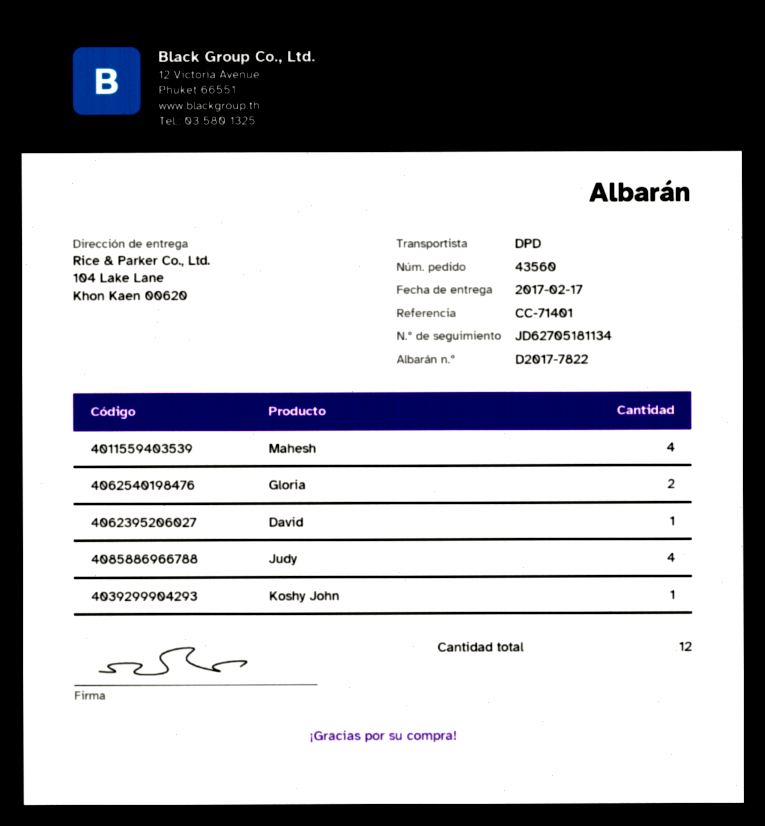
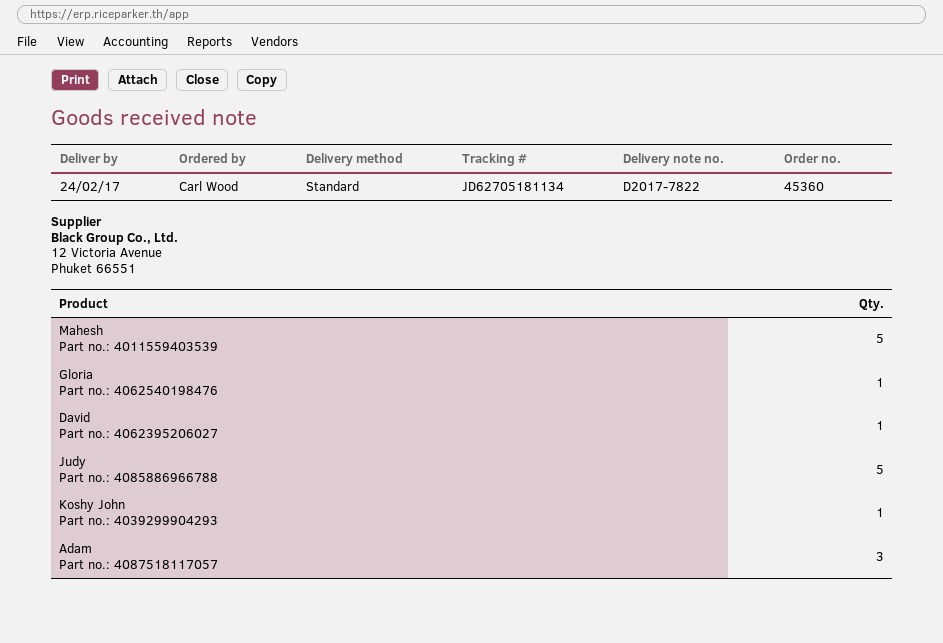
order number: 43560 -> 45360
delivery date: 2017-02-17 -> 2017-02-24
shipping method: DPD -> standard
Mahesh: 4 -> 5
Gloria: 2 -> 1
Judy: 4 -> 5
Adam: none -> 3

